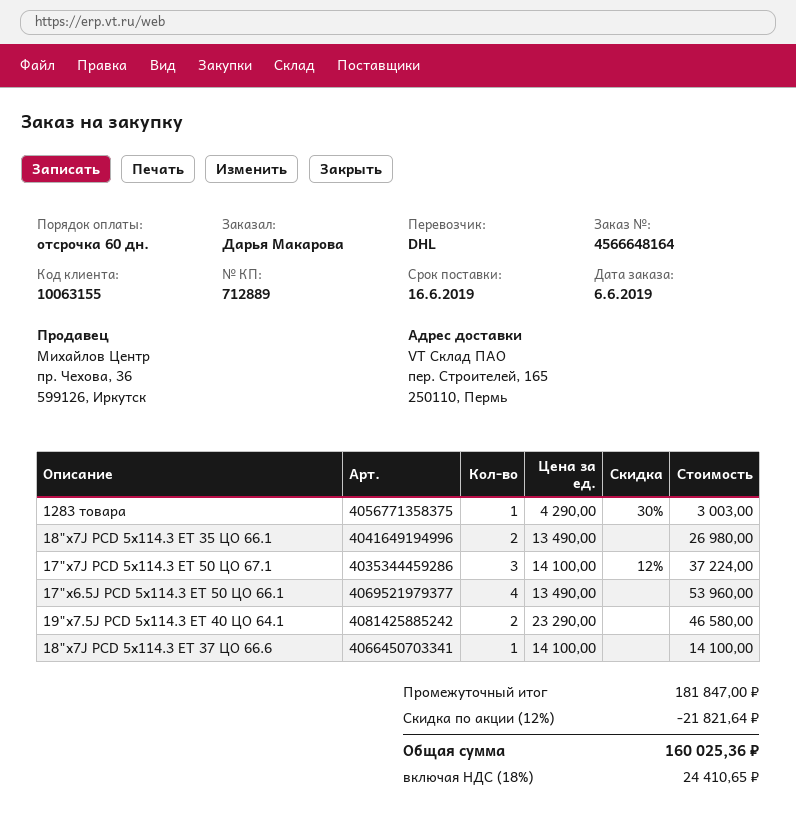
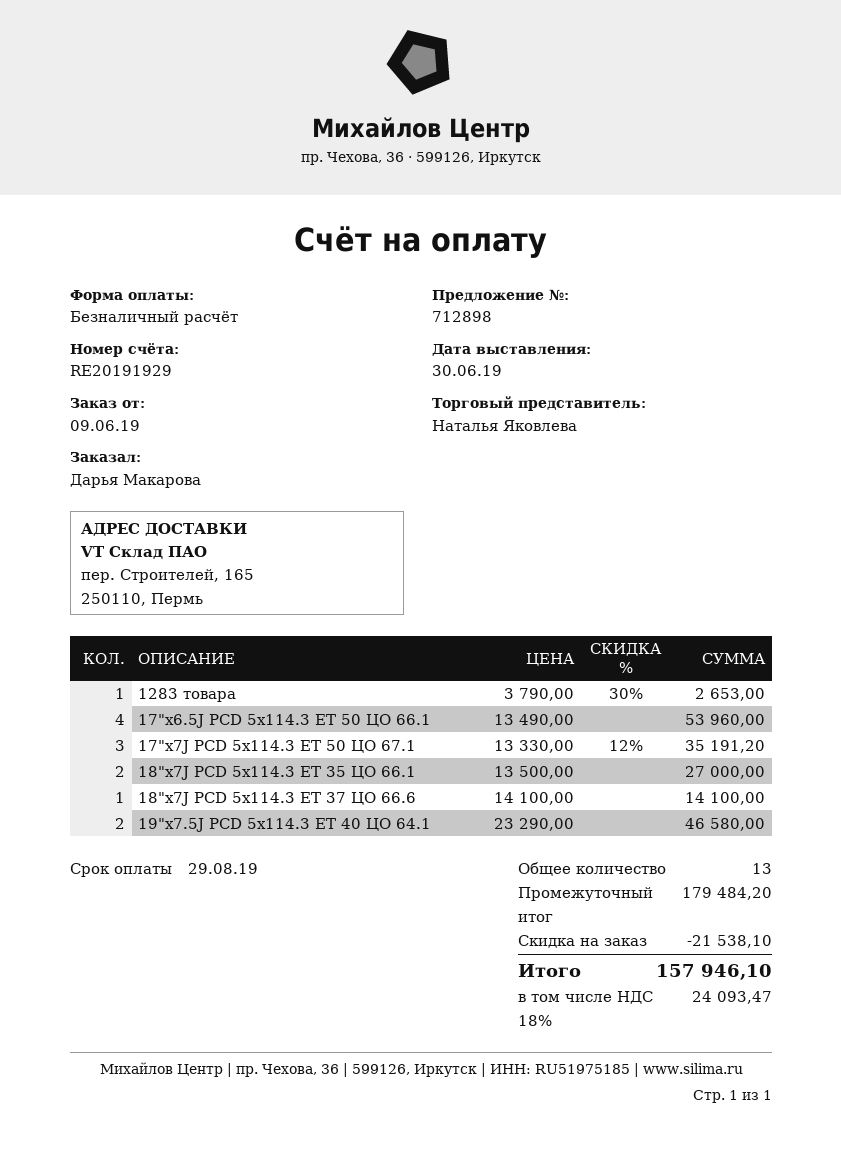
quote number: 712889 -> 712898
order date: 2019-06-06 -> 2019-06-09
1283 товара: 1 x 4290.00 - 30% = 3003.00 -> 1 x 3790.00 - 30% = 2653.00
18"x7J PCD 5x114.3 ЕТ 35 ЦО 66.1: 2 x 13490.00 = 26980.00 -> 2 x 13500.00 = 27000.00
17"x7J PCD 5x114.3 ЕТ 50 ЦО 67.1: 3 x 14100.00 - 12% = 37224.00 -> 3 x 13330.00 - 12% = 35191.20
subtotal: 181847.00 -> 179484.20
discount: 21821.64 -> 21538.10
tax: 18% = 24410.65 -> 18% = 24093.47
total: 160025.36 -> 157946.10

